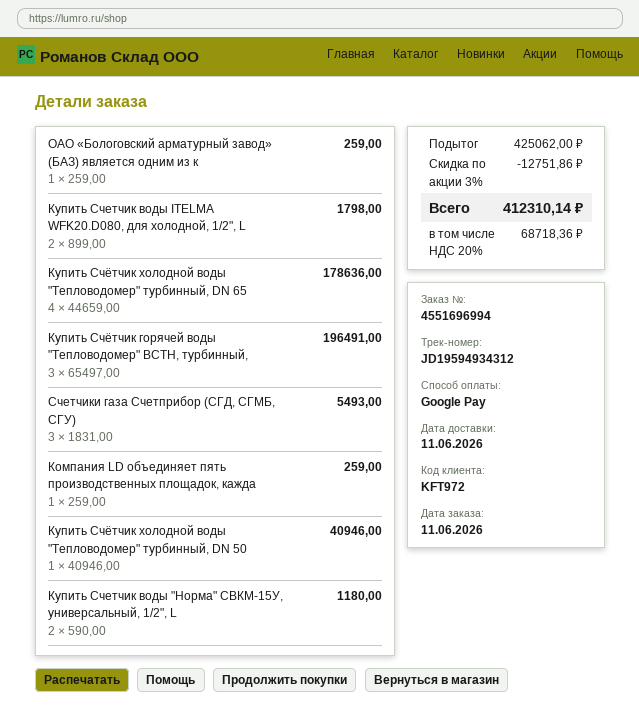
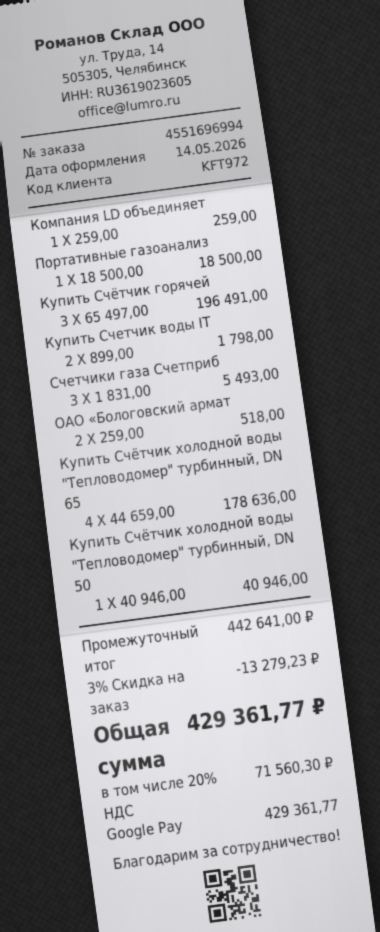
order date: 2026-06-11 -> 2026-05-14
ОАО «Бологовский арматурный завод» (БАЗ) является одним из к: 1 x 259.00 = 259.00 -> 2 x 259.00 = 518.00
Купить Счетчик воды "Норма" СВКМ-15У, универсальный, 1/2", L: 2 x 590.00 = 1180.00 -> none
Портативные газоанализ: none -> 1 x 18500.00 = 18500.00
subtotal: 425062.00 -> 442641.00
discount: 3% = 12751.86 -> 3% = 13279.23
tax: 20% = 68718.36 -> 20% = 71560.30
total: 412310.14 -> 429361.77

